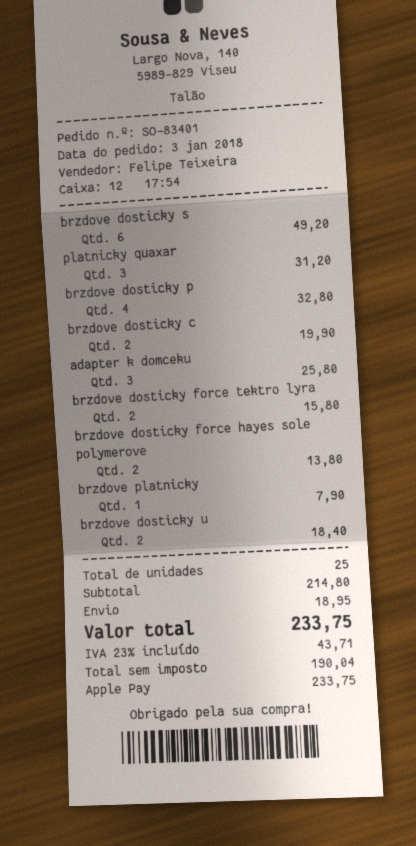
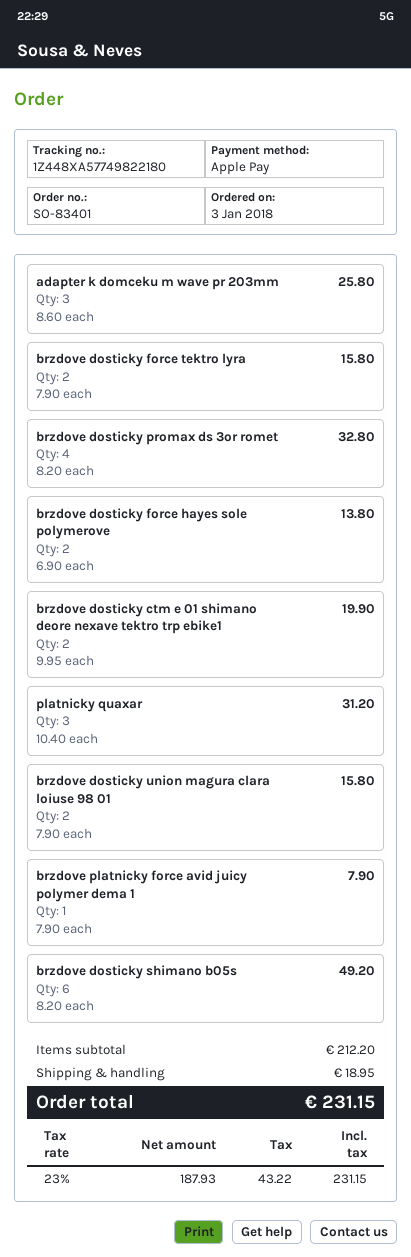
brzdove dosticky u: 2 for 18.40 -> 2 for 15.80
subtotal: 214.80 -> 212.20
net: 190.04 -> 187.93
tax: 23% = 43.71 -> 23% = 43.22
total: 233.75 -> 231.15

